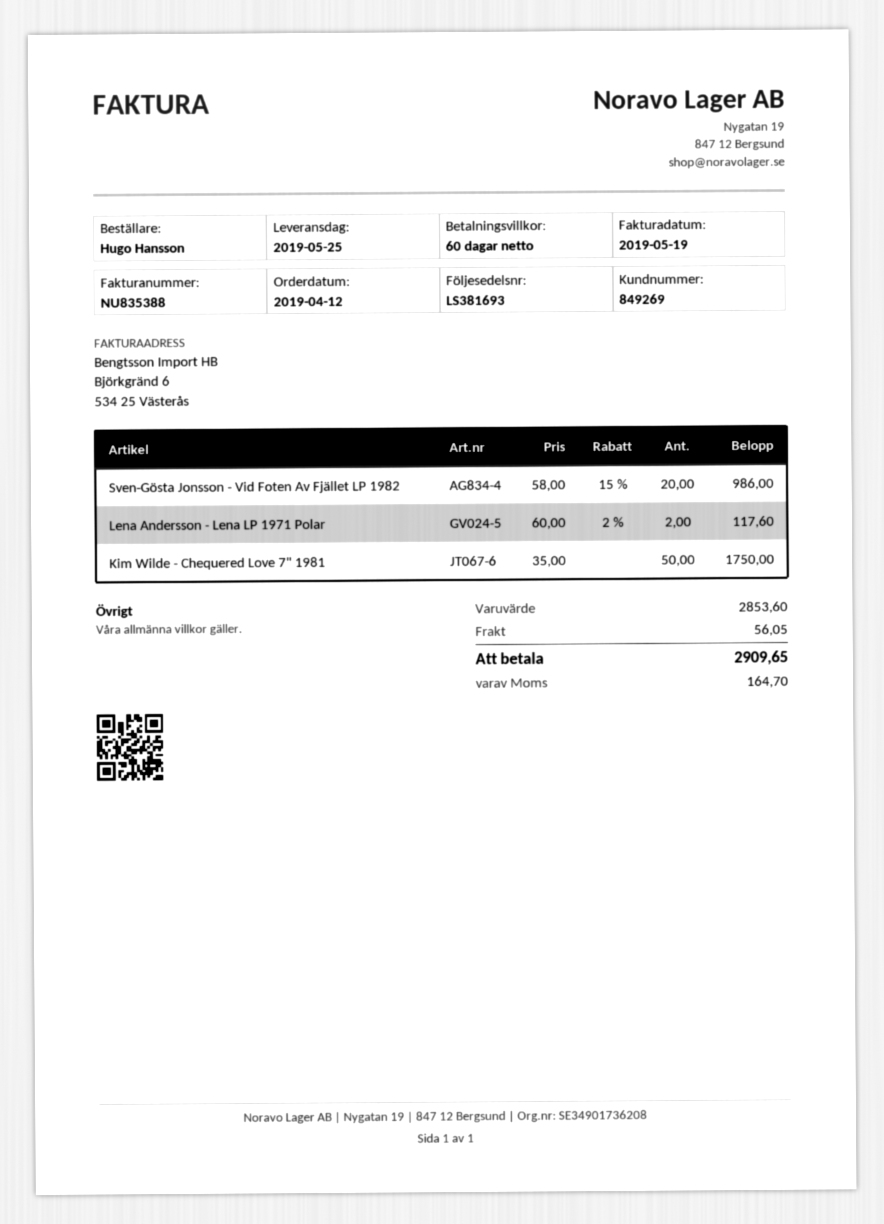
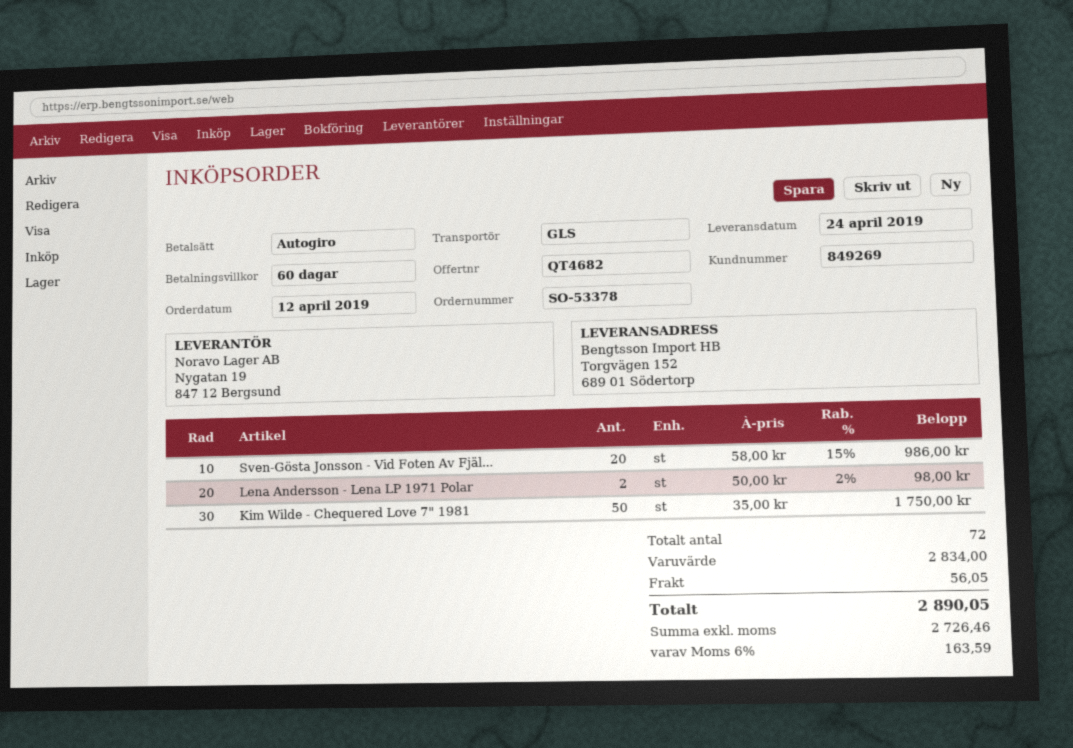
delivery date: 2019-05-25 -> 2019-04-24
Lena Andersson - Lena LP 1971 Polar: 2 x 60.00 - 2% = 117.60 -> 2 x 50.00 - 2% = 98.00
subtotal: 2853.60 -> 2834.00
tax: 164.70 -> 163.59
total: 2909.65 -> 2890.05

